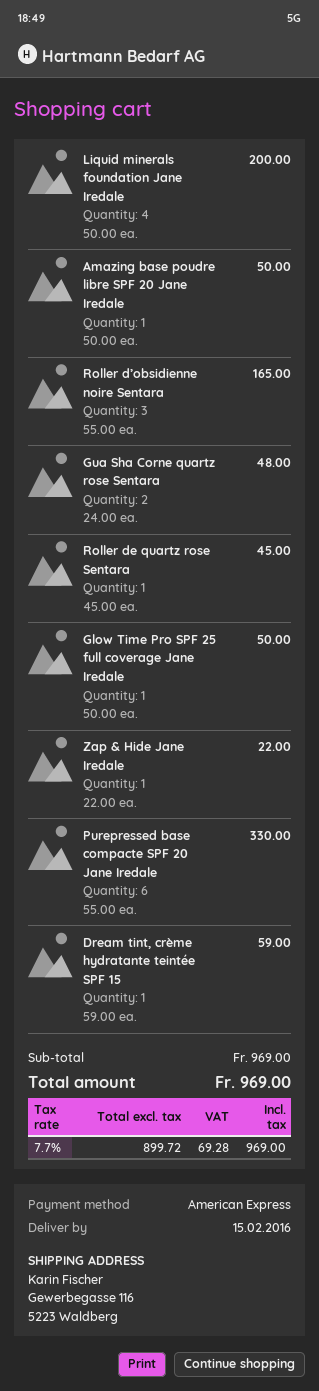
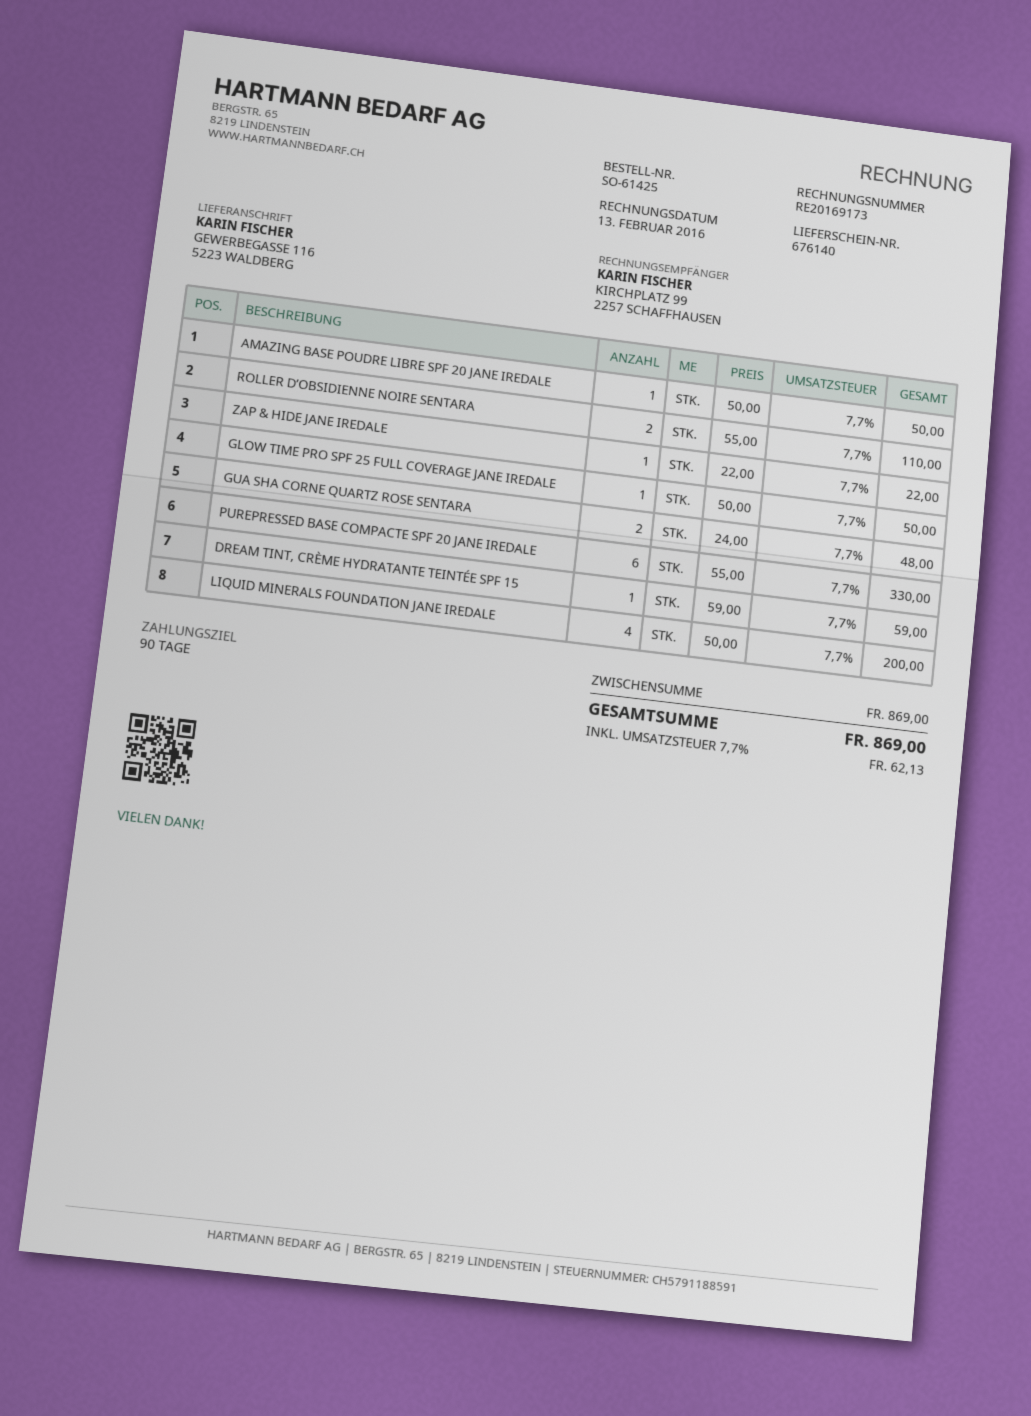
Roller d’obsidienne noire Sentara: 3 x 55.00 = 165.00 -> 2 x 55.00 = 110.00
Roller de quartz rose Sentara: 1 x 45.00 = 45.00 -> none
subtotal: 969.00 -> 869.00
tax: 7.7% = 69.28 -> 7.7% = 62.13
total: 969.00 -> 869.00

